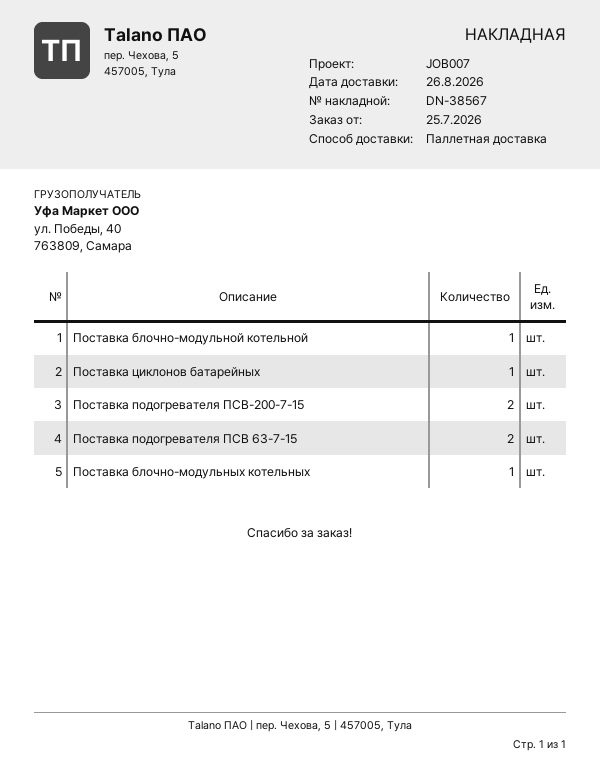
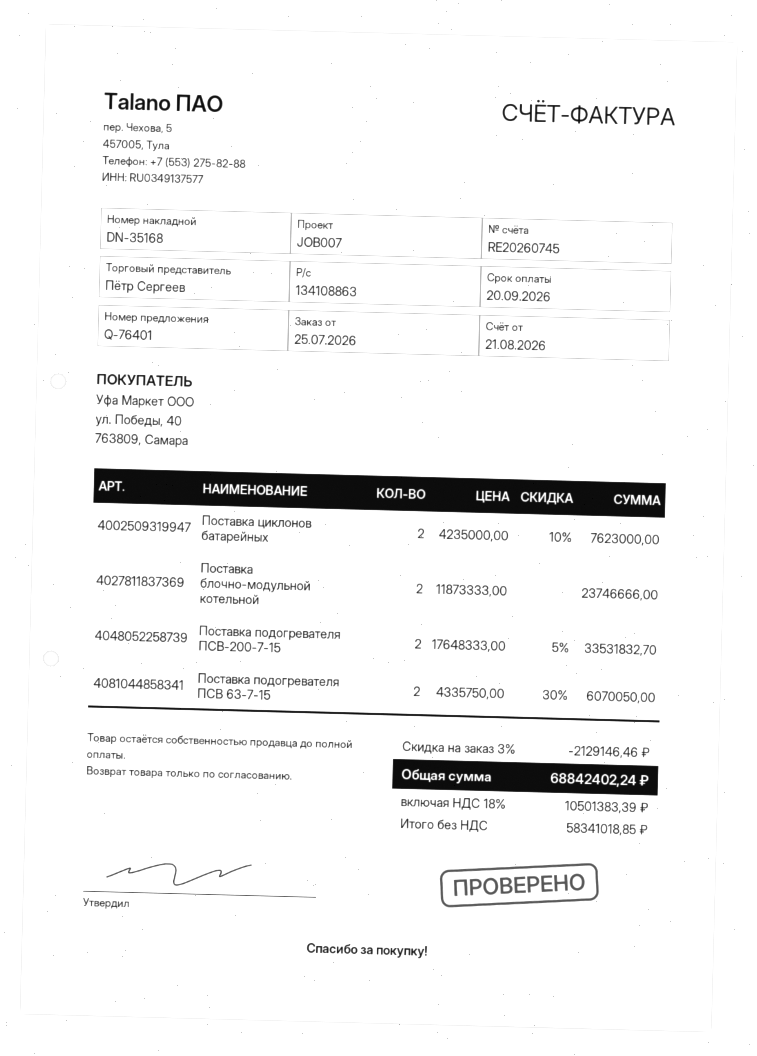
delivery note number: DN-38567 -> DN-35168
Поставка блочно-модульной котельной: 1 -> 2
Поставка циклонов батарейных: 1 -> 2
Поставка блочно-модульных котельных: 1 -> none

